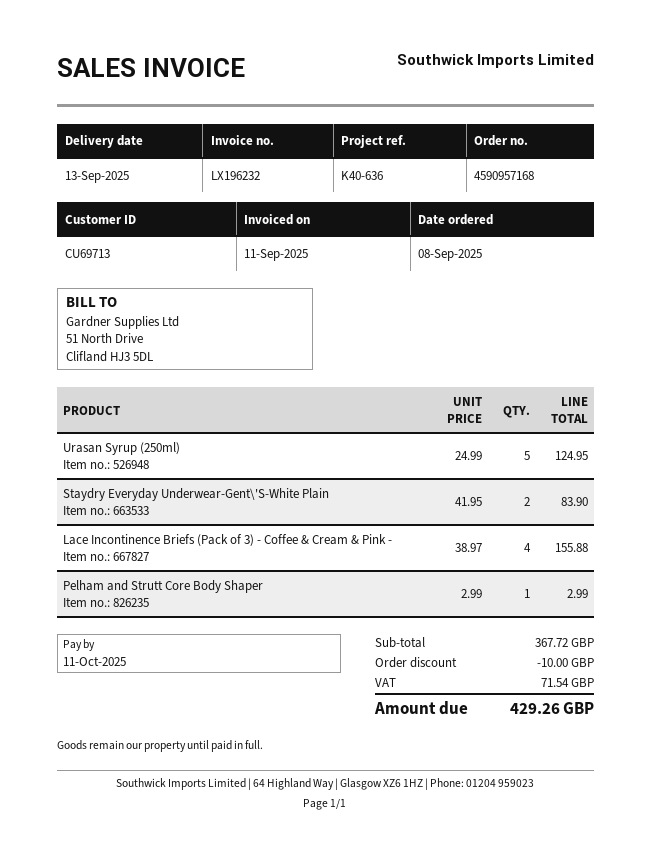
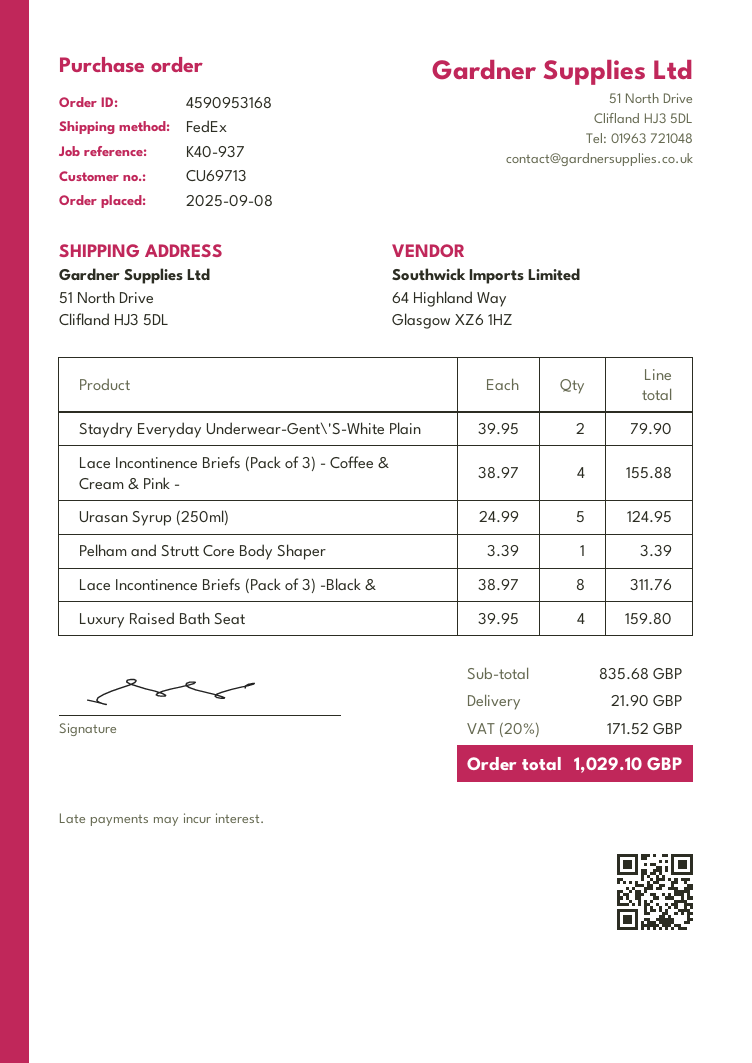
order number: 4590957168 -> 4590953168
reference: K40-636 -> K40-937
Staydry Everyday Underwear-Gent\'S-White Plain: 2 x 41.95 = 83.90 -> 2 x 39.95 = 79.90
Pelham and Strutt Core Body Shaper: 1 x 2.99 = 2.99 -> 1 x 3.39 = 3.39
Lace Incontinence Briefs (Pack of 3) -Black &: none -> 8 x 38.97 = 311.76
Luxury Raised Bath Seat: none -> 4 x 39.95 = 159.80
subtotal: 367.72 -> 835.68
discount: 10.00 -> none
shipping: none -> 21.90
tax: 71.54 -> 171.52
total: 429.26 -> 1029.10

